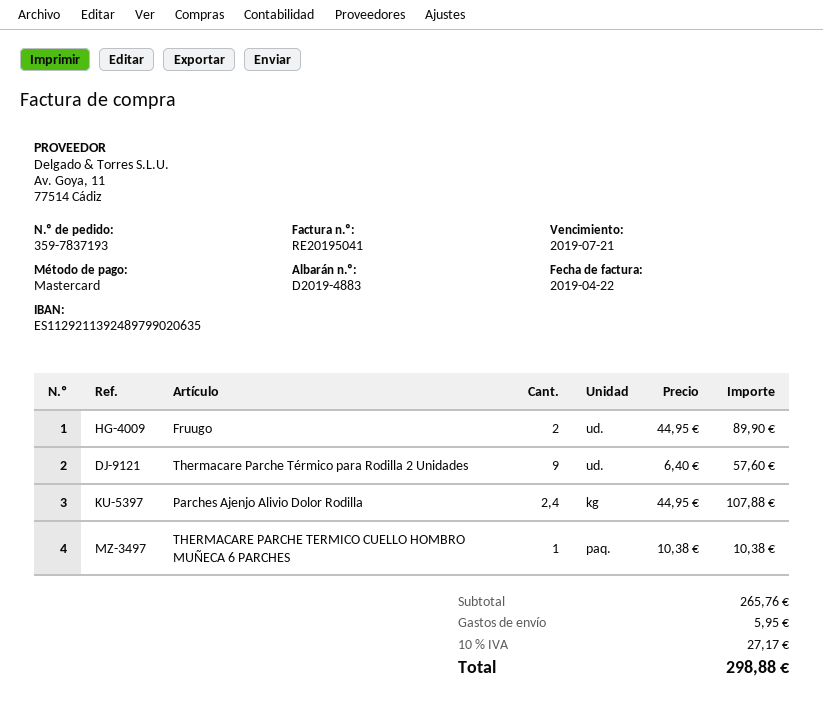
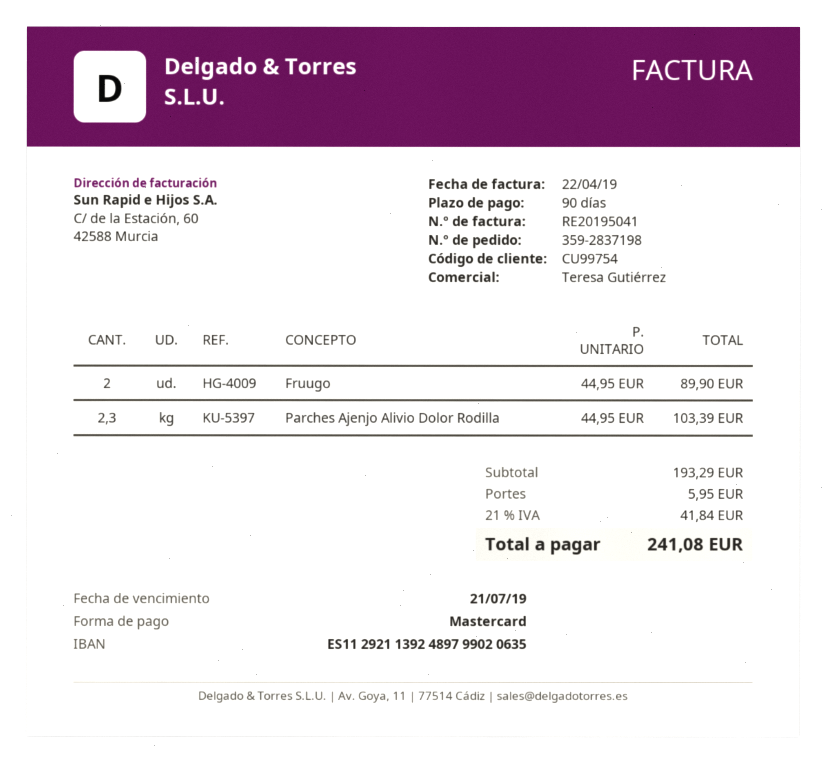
order number: 359-7837193 -> 359-2837198
Thermacare Parche Térmico para Rodilla 2 Unidades: 9 x 6.40 = 57.60 -> none
Parches Ajenjo Alivio Dolor Rodilla: 2.4 x 44.95 = 107.88 -> 2.3 x 44.95 = 103.39
THERMACARE PARCHE TERMICO CUELLO HOMBRO MUÑECA 6 PARCHES: 1 x 10.38 = 10.38 -> none
subtotal: 265.76 -> 193.29
tax: 10% = 27.17 -> 21% = 41.84
total: 298.88 -> 241.08

